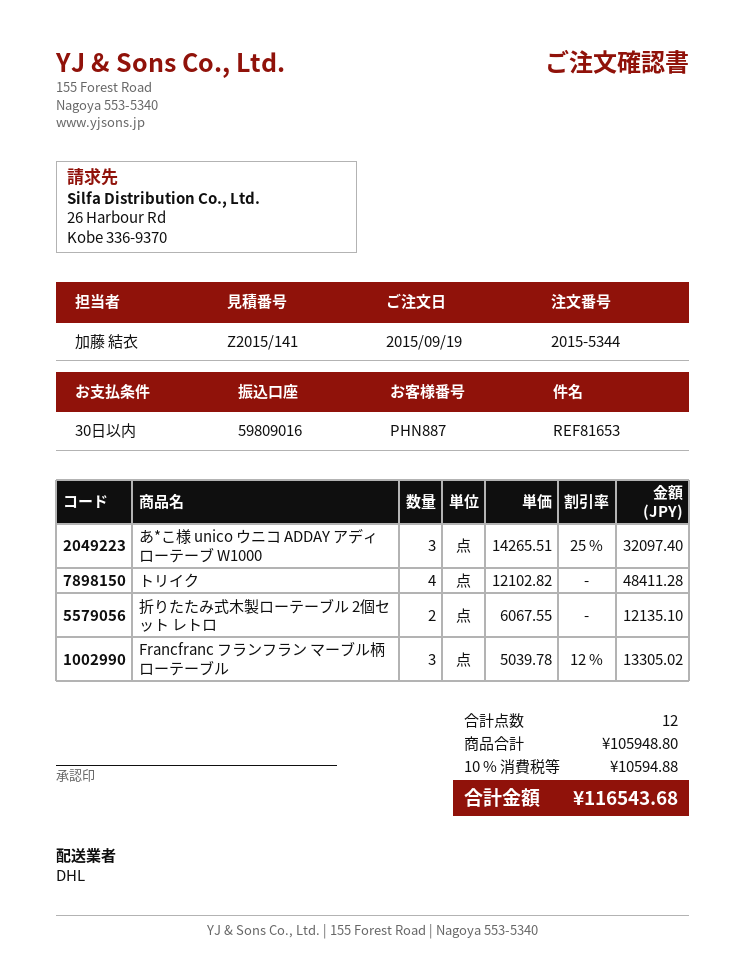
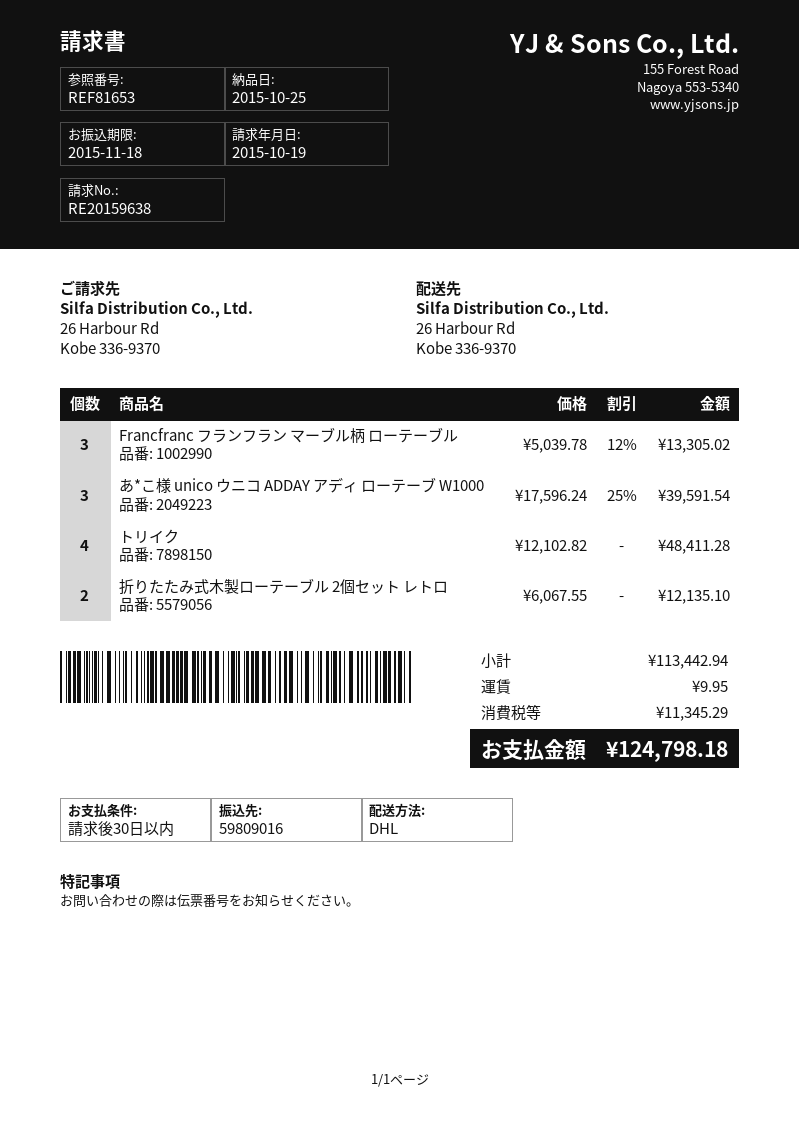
あ*こ様 unico ウニコ ADDAY アディ ローテーブ W1000: 3 x 14265.51 - 25% = 32097.40 -> 3 x 17596.24 - 25% = 39591.54
subtotal: 105948.80 -> 113442.94
shipping: none -> 9.95
tax: 10594.88 -> 11345.29
total: 116543.68 -> 124798.18

